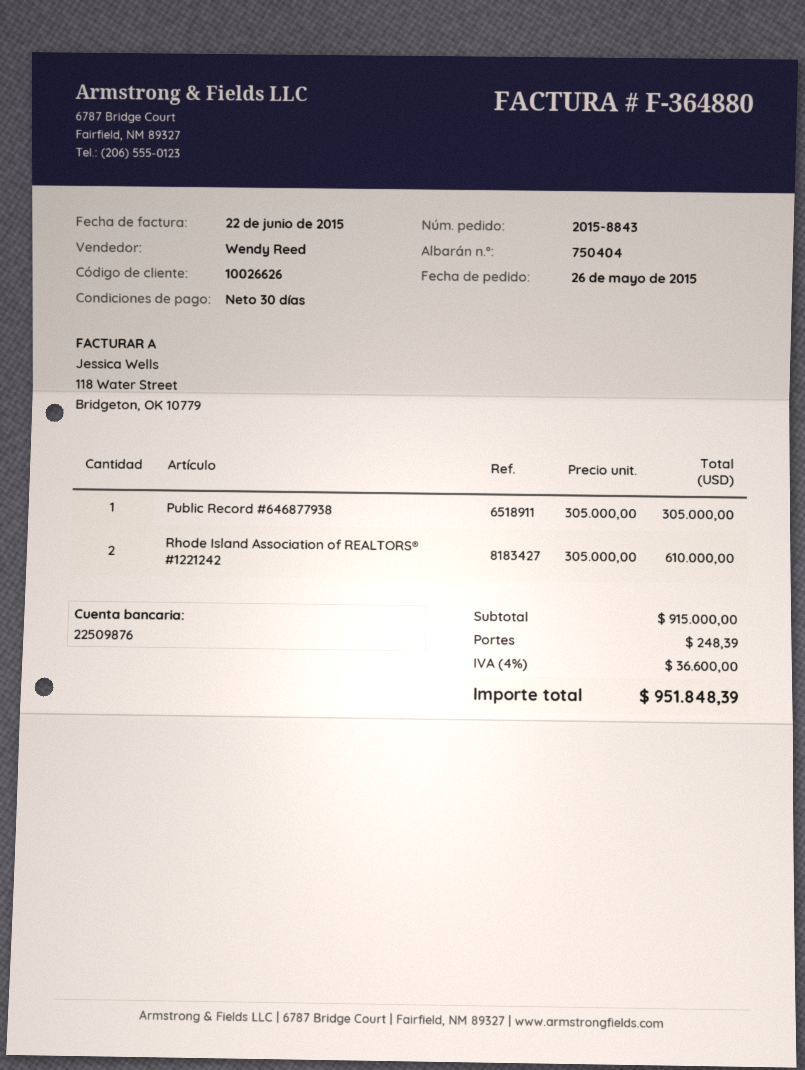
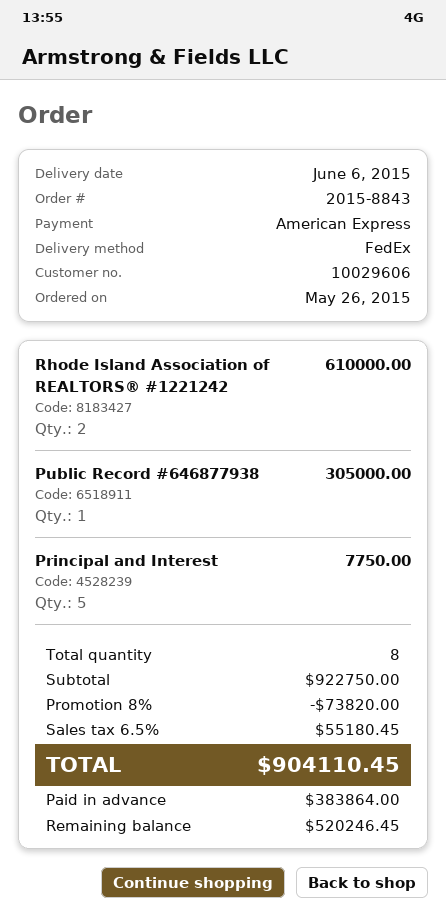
customer number: 10026626 -> 10029606
Principal and Interest: none -> 5 for 7750.00
subtotal: 915000.00 -> 922750.00
discount: none -> 8% = 73820.00
shipping: 248.39 -> none
tax: 4% = 36600.00 -> 6.5% = 55180.45
total: 951848.39 -> 904110.45

